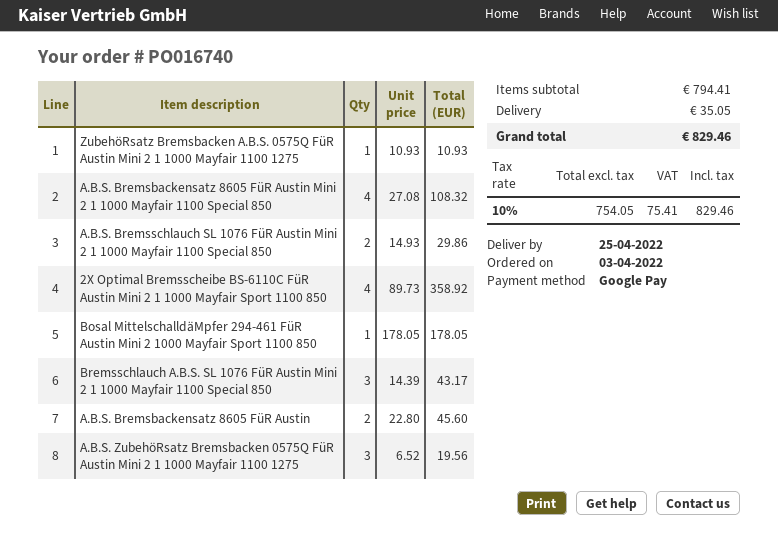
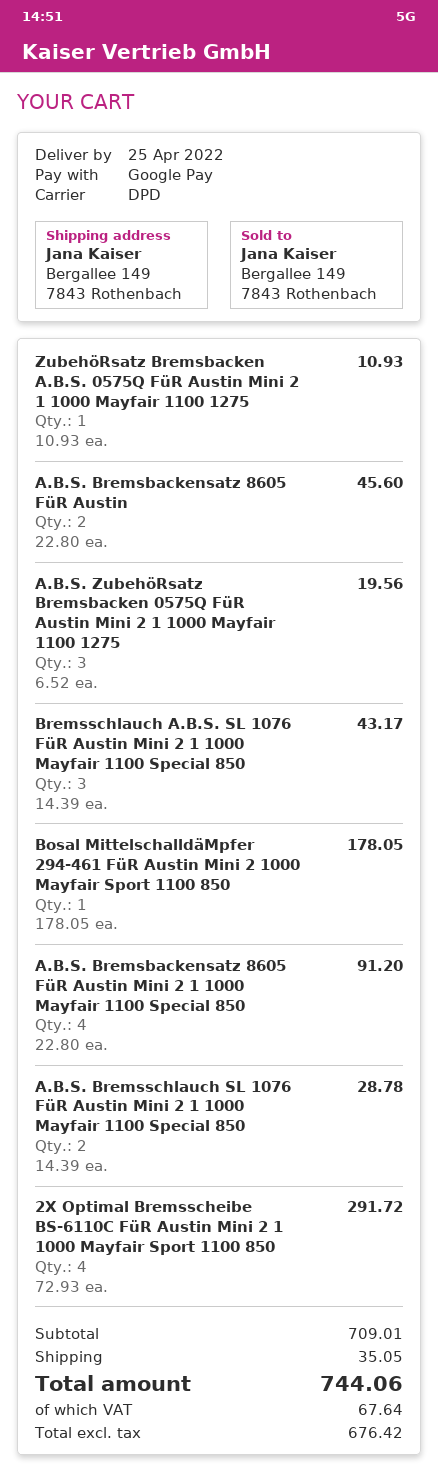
A.B.S. Bremsbackensatz 8605 FüR Austin Mini 2 1 1000 Mayfair 1100 Special 850: 4 x 27.08 = 108.32 -> 4 x 22.80 = 91.20
A.B.S. Bremsschlauch SL 1076 FüR Austin Mini 2 1 1000 Mayfair 1100 Special 850: 2 x 14.93 = 29.86 -> 2 x 14.39 = 28.78
2X Optimal Bremsscheibe BS-6110C FüR Austin Mini 2 1 1000 Mayfair Sport 1100 850: 4 x 89.73 = 358.92 -> 4 x 72.93 = 291.72
subtotal: 794.41 -> 709.01
net: 754.05 -> 676.42
tax: 75.41 -> 67.64
total: 829.46 -> 744.06

